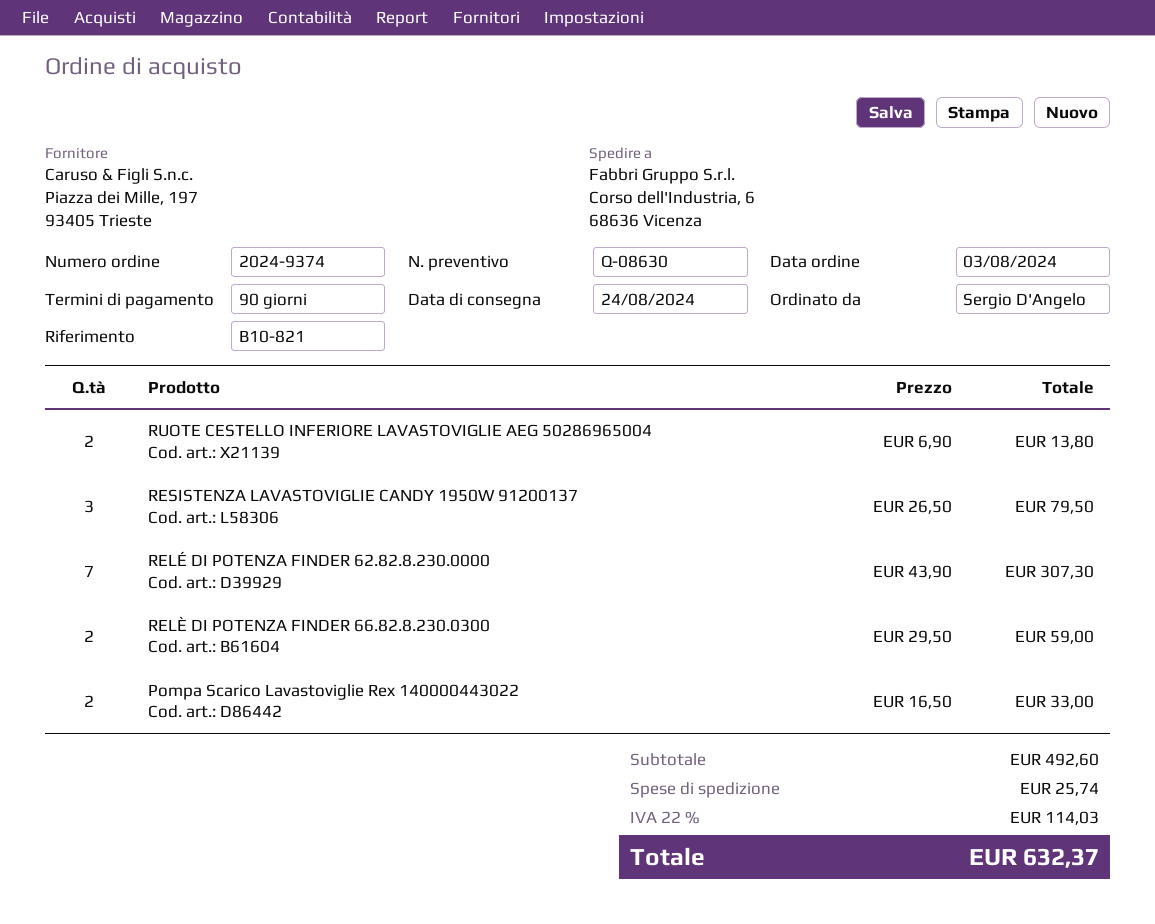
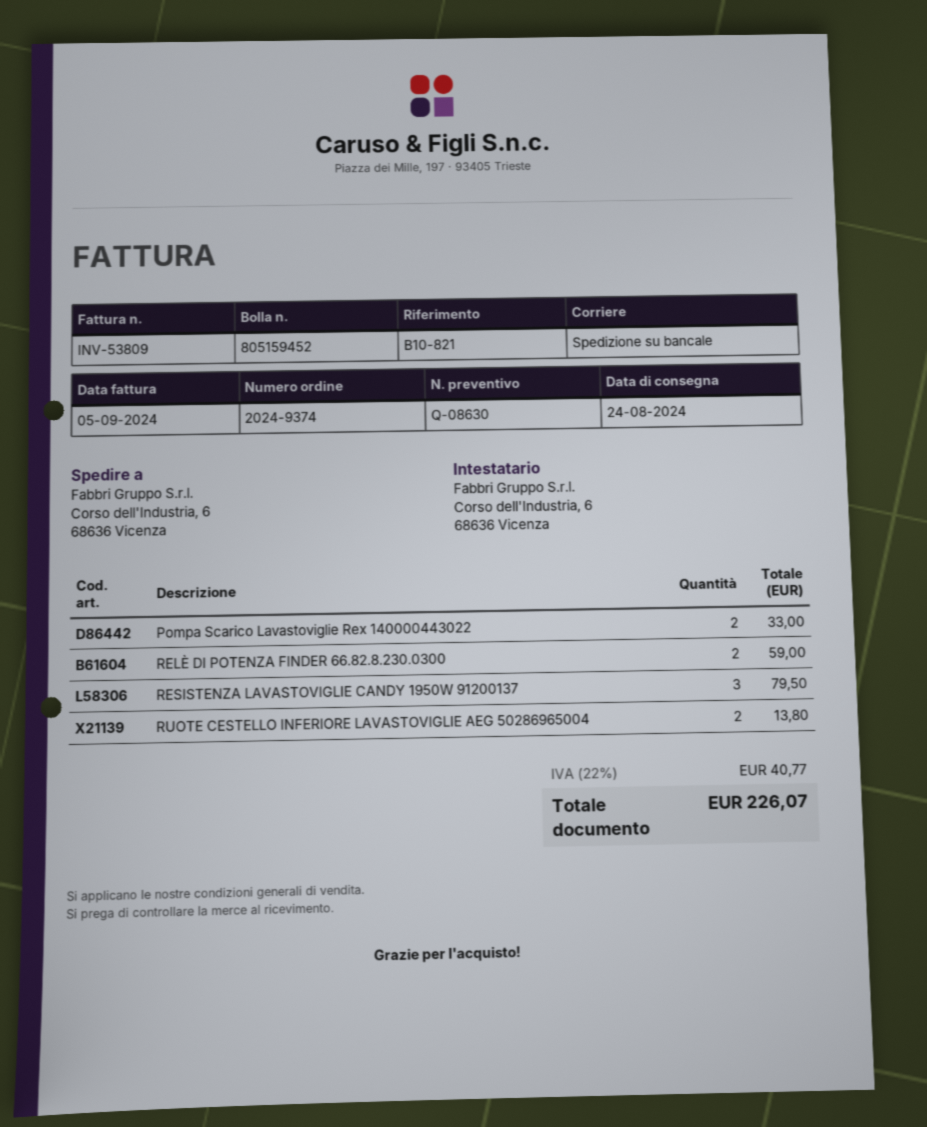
RELÉ DI POTENZA FINDER 62.82.8.230.0000: 7 for 307.30 -> none
shipping: 25.74 -> none
tax: 22% = 114.03 -> 22% = 40.77
total: 632.37 -> 226.07

